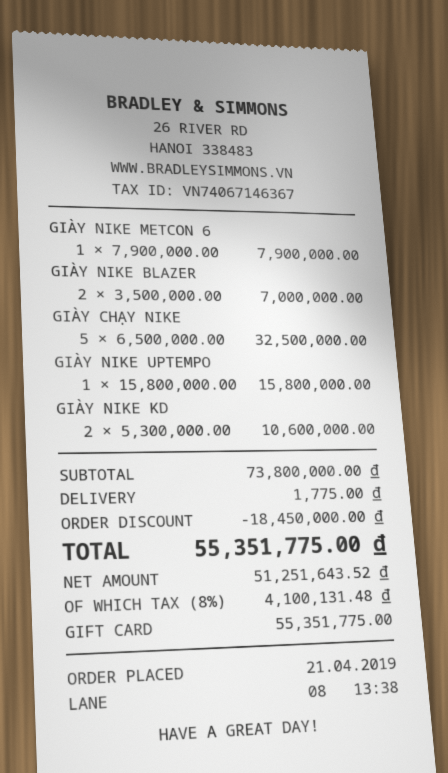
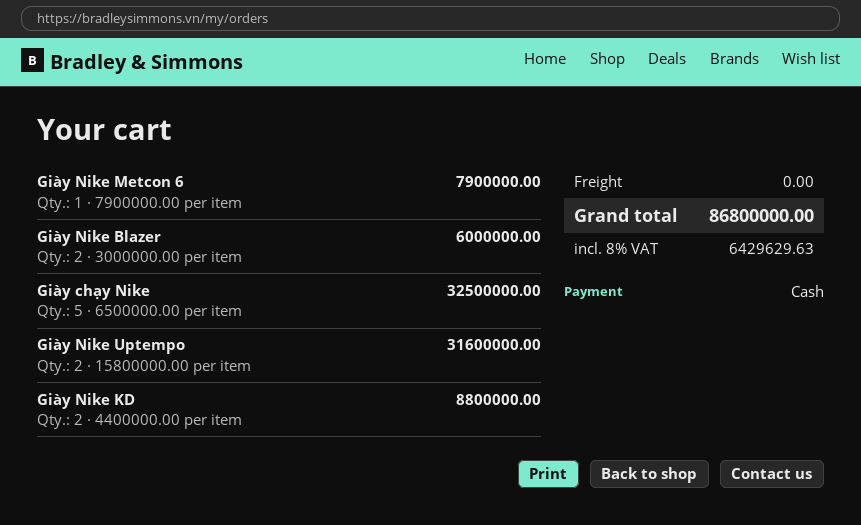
payment method: gift card -> cash
GIÀY NIKE BLAZER: 2 x 3500000.00 = 7000000.00 -> 2 x 3000000.00 = 6000000.00
GIÀY NIKE UPTEMPO: 1 x 15800000.00 = 15800000.00 -> 2 x 15800000.00 = 31600000.00
GIÀY NIKE KD: 2 x 5300000.00 = 10600000.00 -> 2 x 4400000.00 = 8800000.00
discount: 18450000.00 -> none
shipping: 1775.00 -> 0.00
tax: 8% = 4100131.48 -> 8% = 6429629.63
total: 55351775.00 -> 86800000.00

